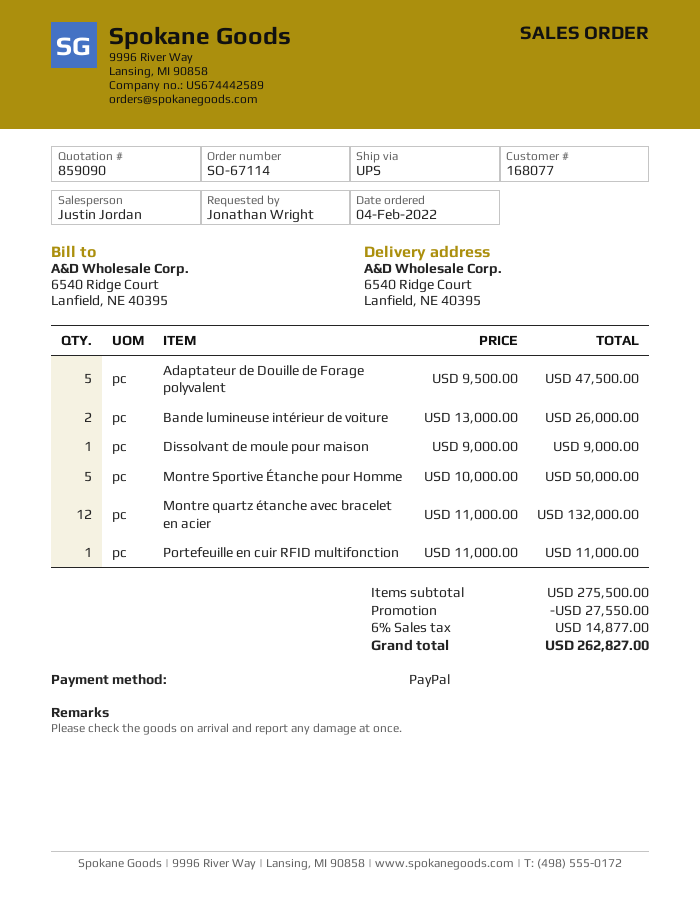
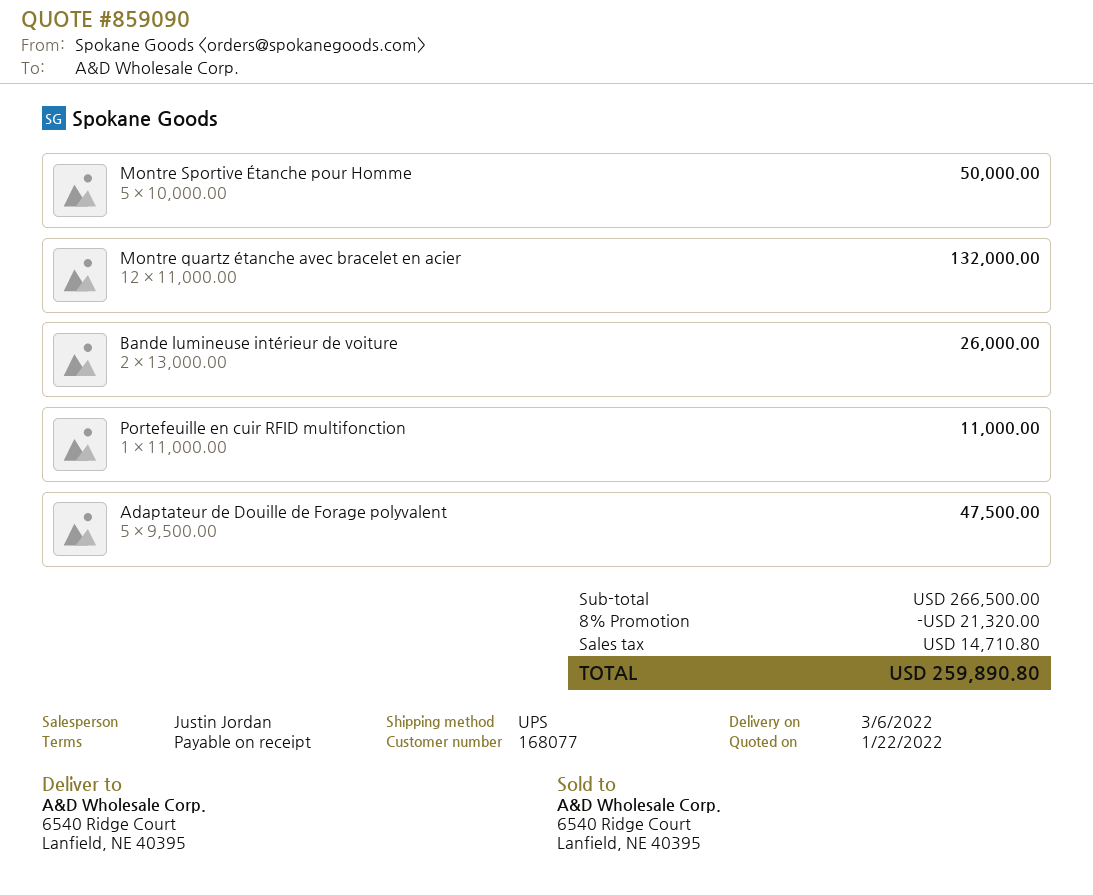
Dissolvant de moule pour maison: 1 x 9000.00 = 9000.00 -> none
subtotal: 275500.00 -> 266500.00
discount: 27550.00 -> 21320.00
tax: 14877.00 -> 14710.80
total: 262827.00 -> 259890.80

